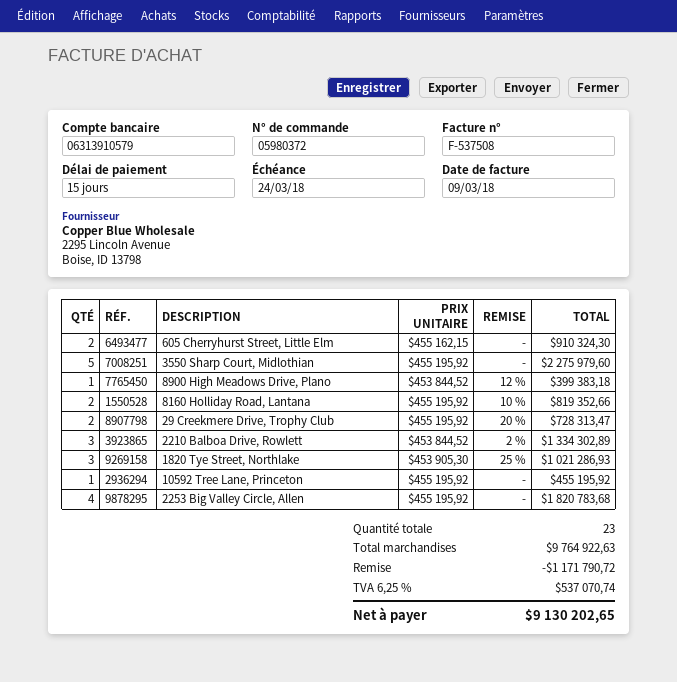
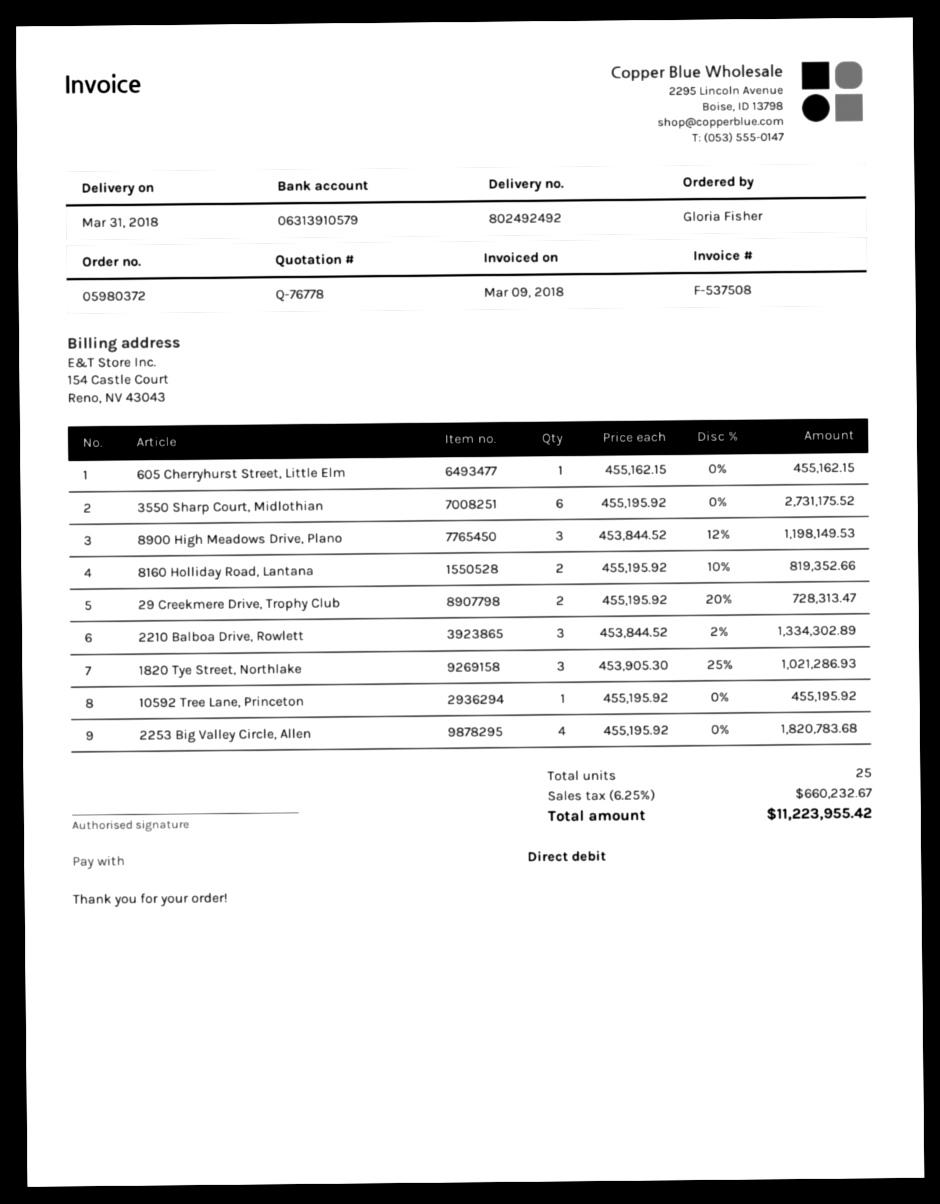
605 Cherryhurst Street, Little Elm: 2 x 455162.15 = 910324.30 -> 1 x 455162.15 = 455162.15
3550 Sharp Court, Midlothian: 5 x 455195.92 = 2275979.60 -> 6 x 455195.92 = 2731175.52
8900 High Meadows Drive, Plano: 1 x 453844.52 - 12% = 399383.18 -> 3 x 453844.52 - 12% = 1198149.53
total quantity: 23 -> 25
discount: 1171790.72 -> none
tax: 6.25% = 537070.74 -> 6.25% = 660232.67
total: 9130202.65 -> 11223955.42

